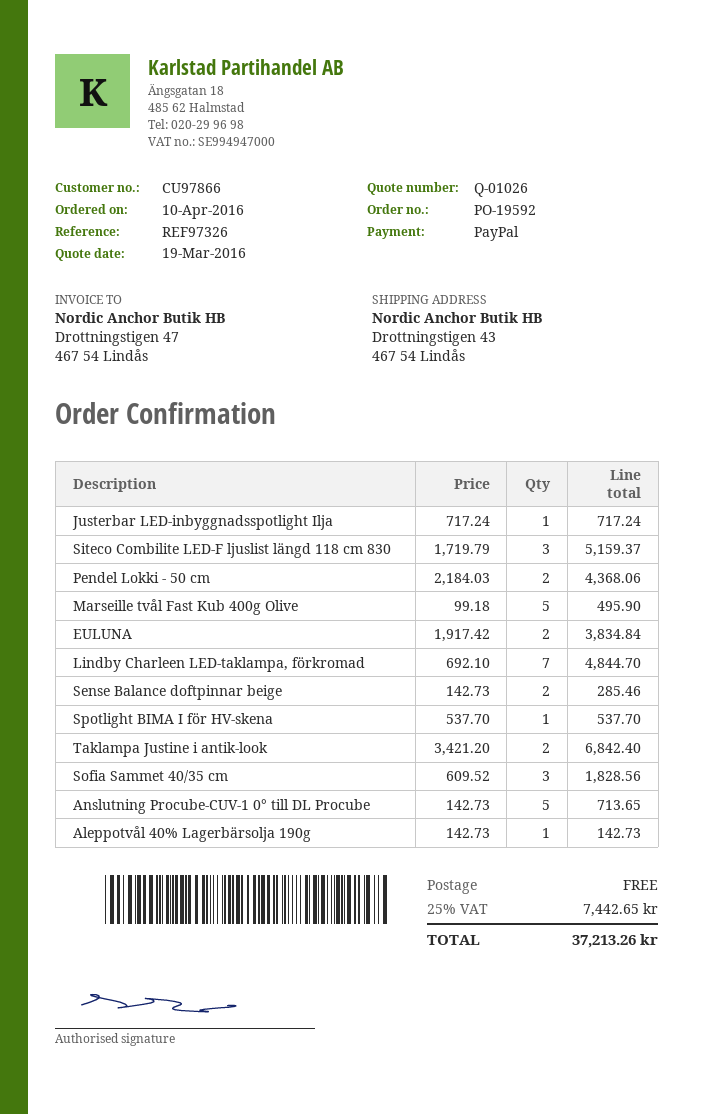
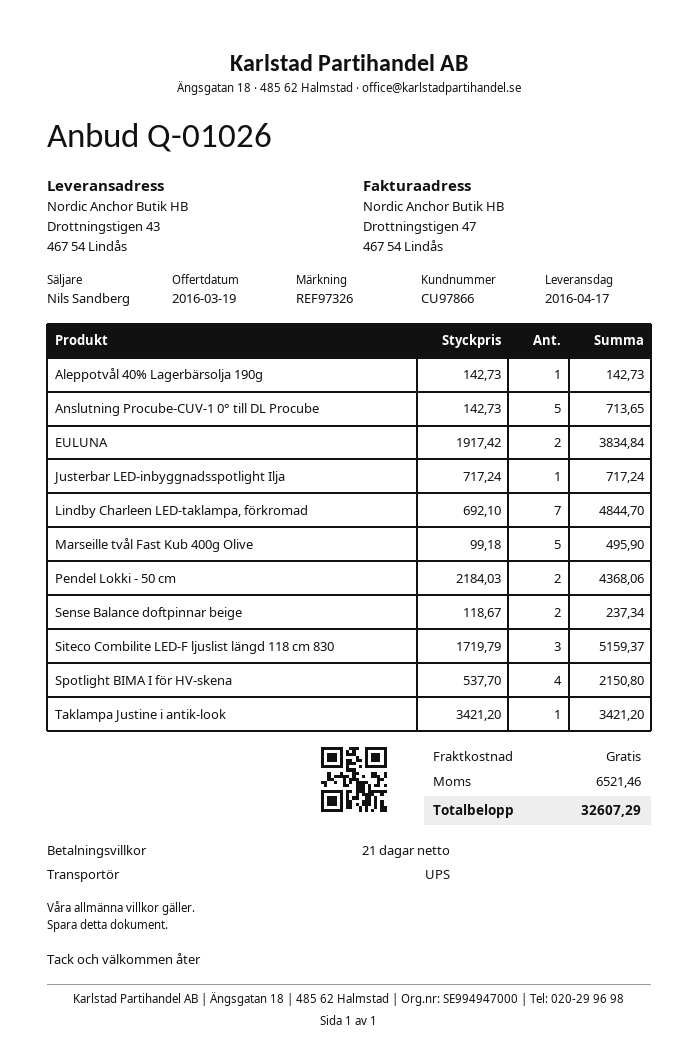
Sense Balance doftpinnar beige: 2 x 142.73 = 285.46 -> 2 x 118.67 = 237.34
Spotlight BIMA I för HV-skena: 1 x 537.70 = 537.70 -> 4 x 537.70 = 2150.80
Taklampa Justine i antik-look: 2 x 3421.20 = 6842.40 -> 1 x 3421.20 = 3421.20
Sofia Sammet 40/35 cm: 3 x 609.52 = 1828.56 -> none
tax: 7442.65 -> 6521.46
total: 37213.26 -> 32607.29

